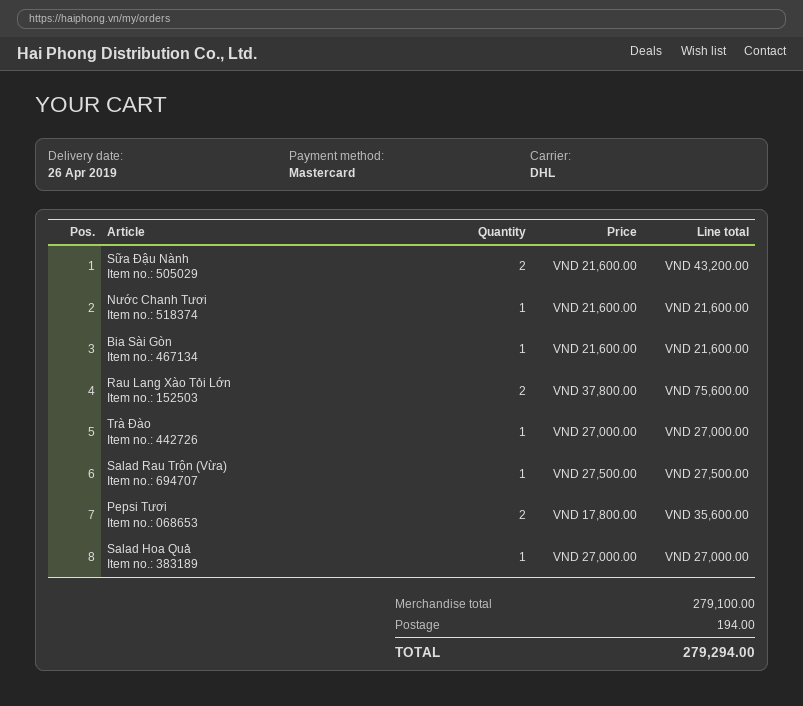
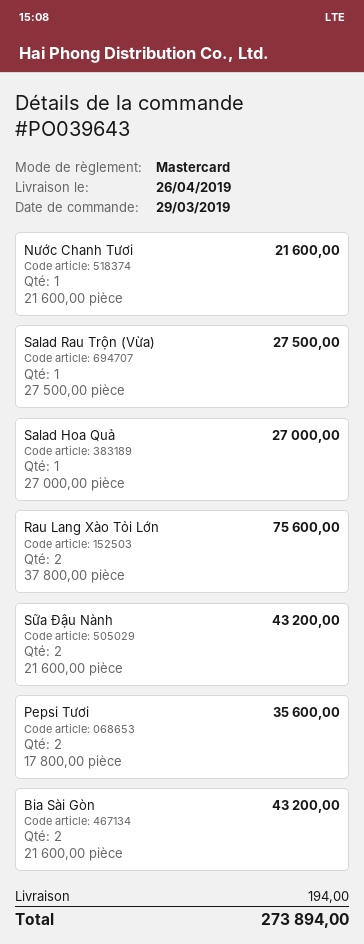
Bia Sài Gòn: 1 x 21600.00 = 21600.00 -> 2 x 21600.00 = 43200.00
Trà Đào: 1 x 27000.00 = 27000.00 -> none
total: 279294.00 -> 273894.00

